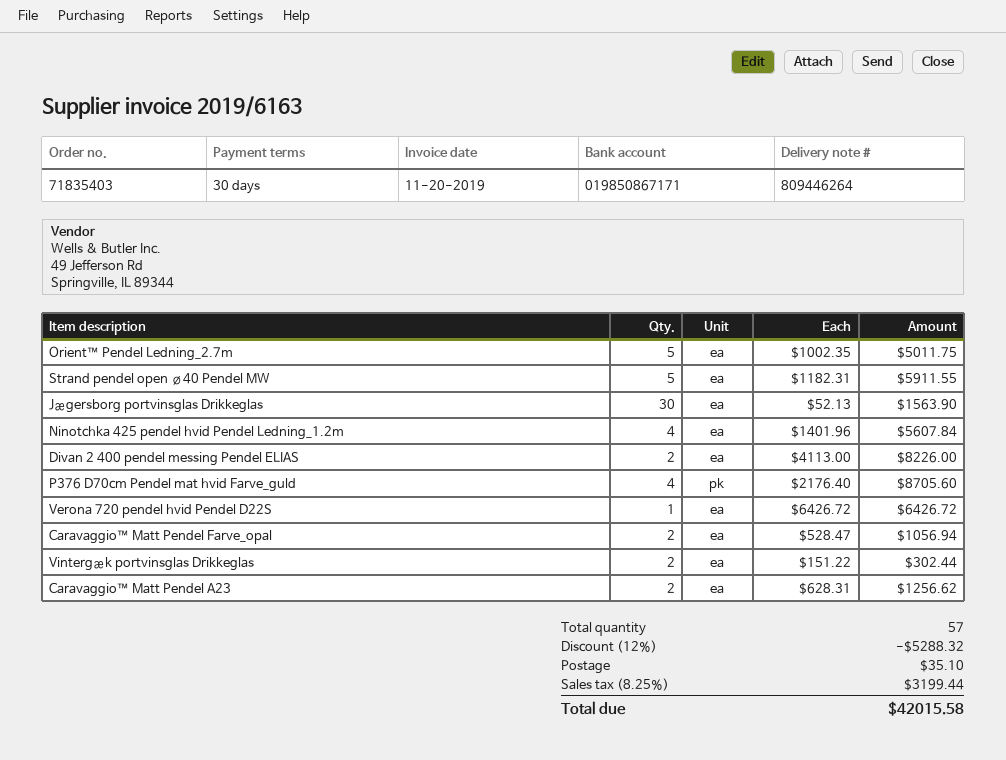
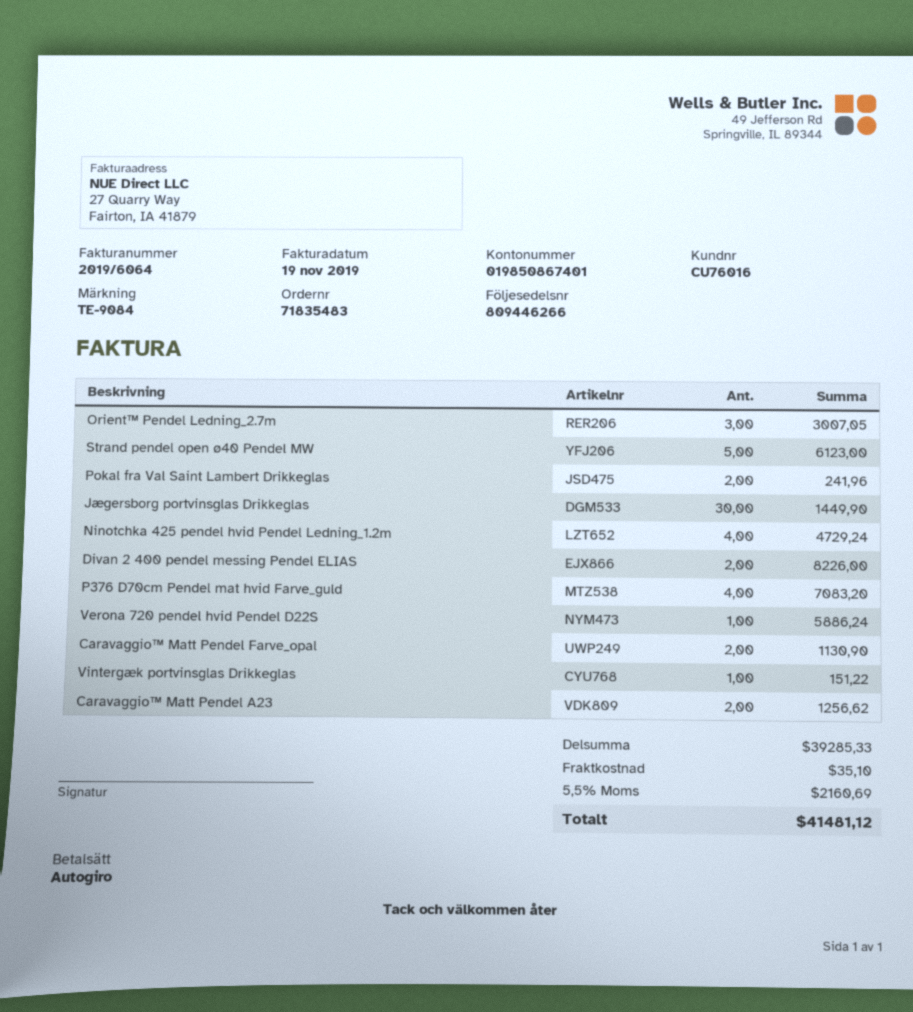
order number: 71835403 -> 71835483
delivery note number: 809446264 -> 809446266
invoice number: 2019/6163 -> 2019/6064
invoice date: 2019-11-20 -> 2019-11-19
bank account: 019850867171 -> 019850867401
Orient™ Pendel Ledning_2.7m: 5 for 5011.75 -> 3 for 3007.05
Strand pendel open ø40 Pendel MW: 5 for 5911.55 -> 5 for 6123.00
Jægersborg portvinsglas Drikkeglas: 30 for 1563.90 -> 30 for 1449.90
Ninotchka 425 pendel hvid Pendel Ledning_1.2m: 4 for 5607.84 -> 4 for 4729.24
P376 D70cm Pendel mat hvid Farve_guld: 4 for 8705.60 -> 4 for 7083.20
Verona 720 pendel hvid Pendel D22S: 1 for 6426.72 -> 1 for 5886.24
Caravaggio™ Matt Pendel Farve_opal: 2 for 1056.94 -> 2 for 1130.90
Vintergæk portvinsglas Drikkeglas: 2 for 302.44 -> 1 for 151.22
Pokal fra Val Saint Lambert Drikkeglas: none -> 2 for 241.96
discount: 12% = 5288.32 -> none
tax: 8.25% = 3199.44 -> 5.5% = 2160.69
total: 42015.58 -> 41481.12

